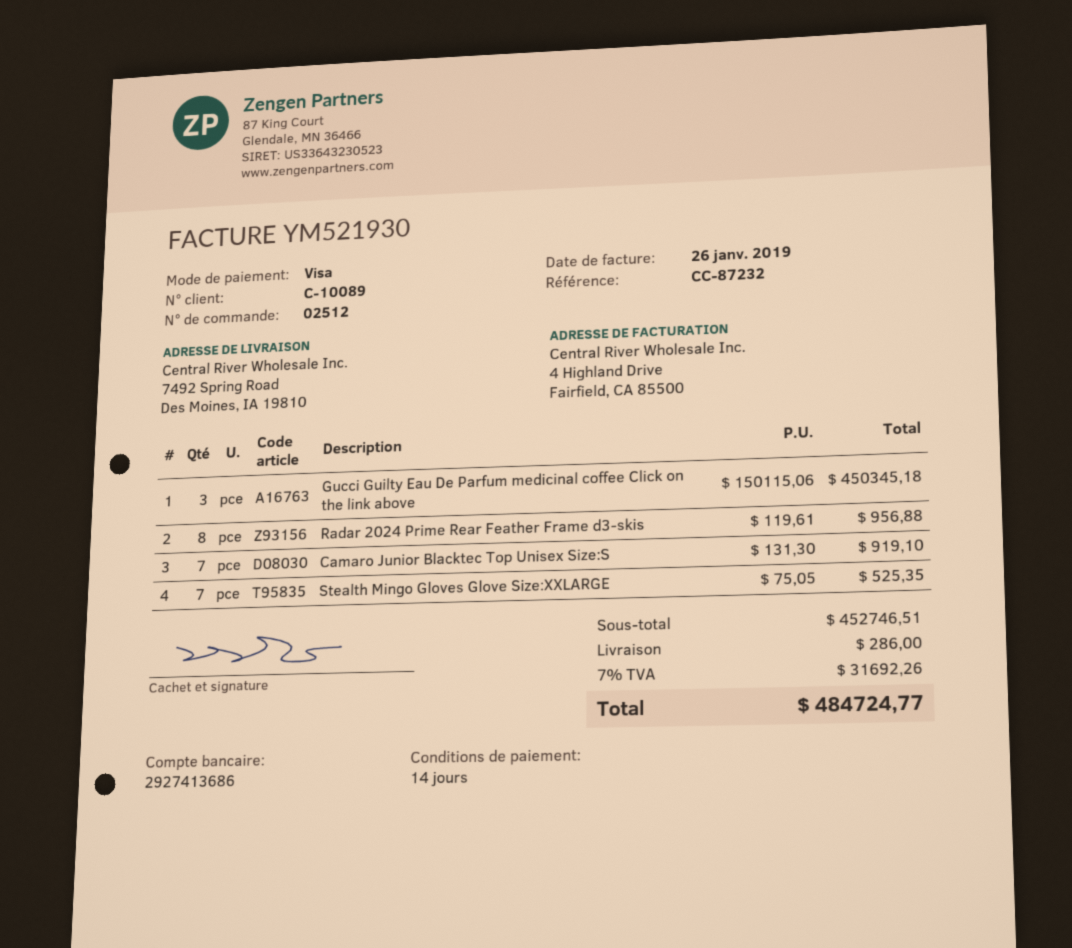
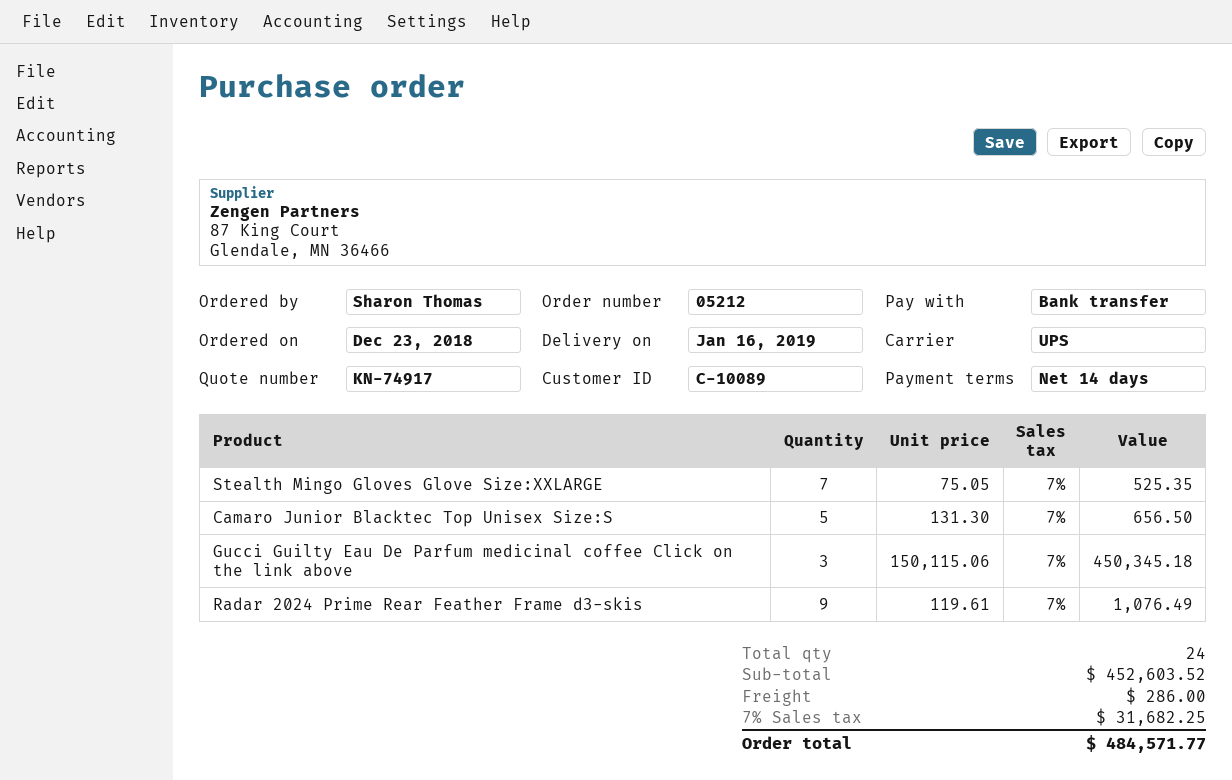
order number: 02512 -> 05212
payment method: Visa -> bank transfer
Radar 2024 Prime Rear Feather Frame d3-skis: 8 x 119.61 = 956.88 -> 9 x 119.61 = 1076.49
Camaro Junior Blacktec Top Unisex Size:S: 7 x 131.30 = 919.10 -> 5 x 131.30 = 656.50
subtotal: 452746.51 -> 452603.52
tax: 7% = 31692.26 -> 7% = 31682.25
total: 484724.77 -> 484571.77

